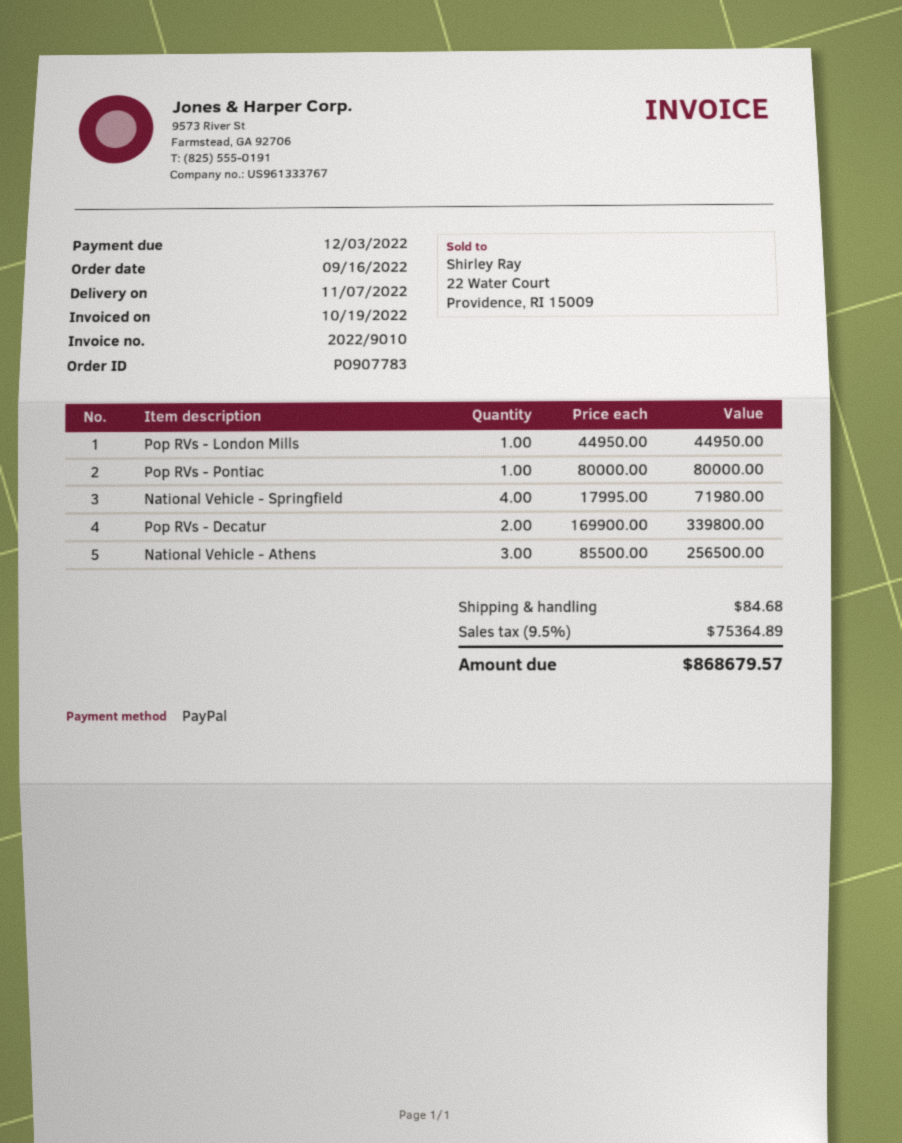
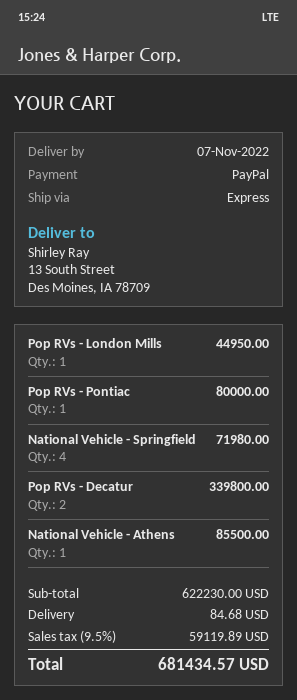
National Vehicle - Athens: 3 for 256500.00 -> 1 for 85500.00
tax: 9.5% = 75364.89 -> 9.5% = 59119.89
total: 868679.57 -> 681434.57

